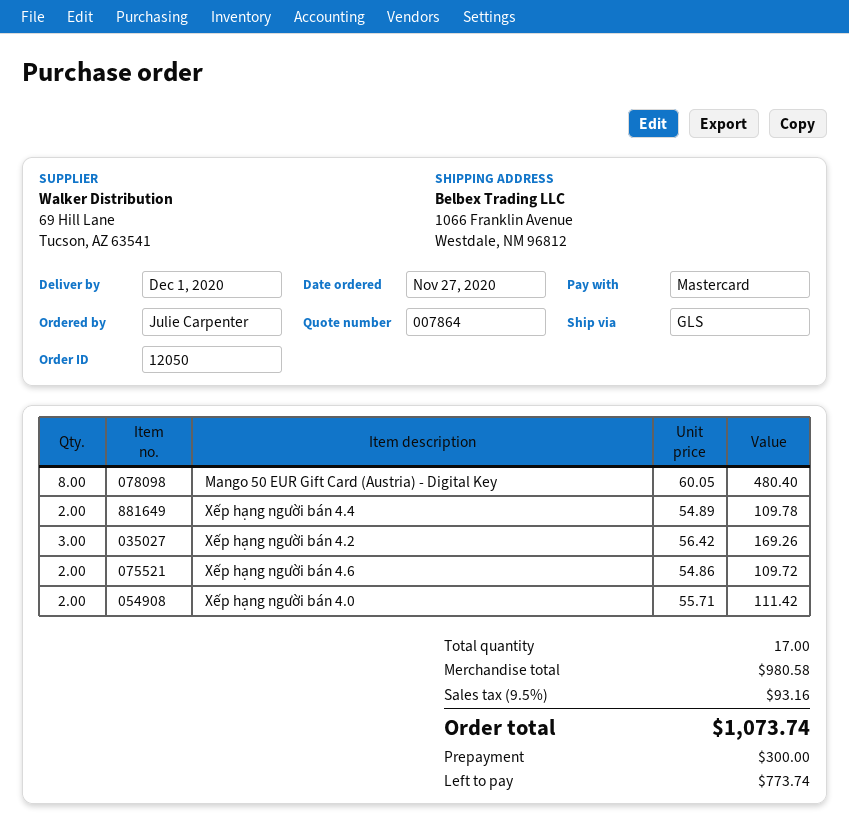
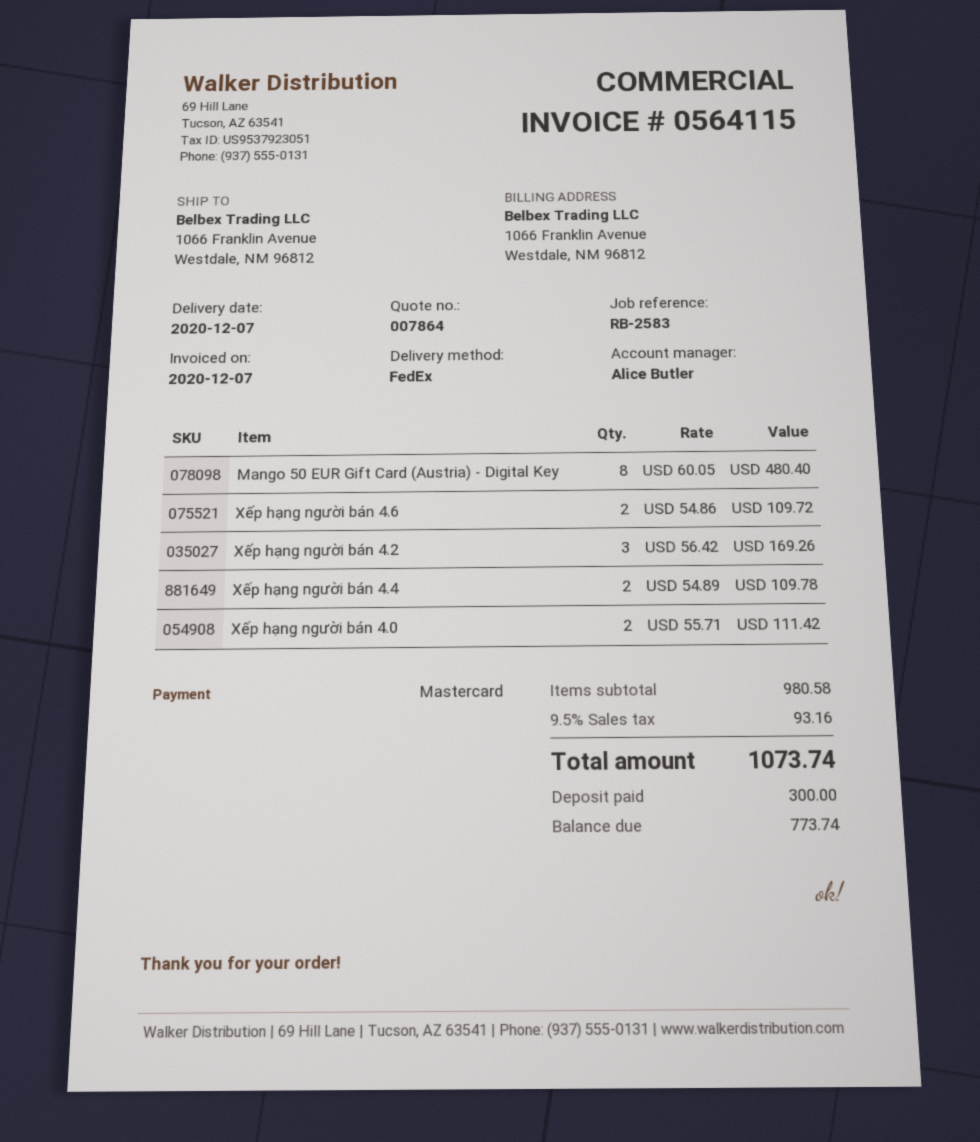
delivery date: 2020-12-01 -> 2020-12-07
shipping method: GLS -> FedEx

